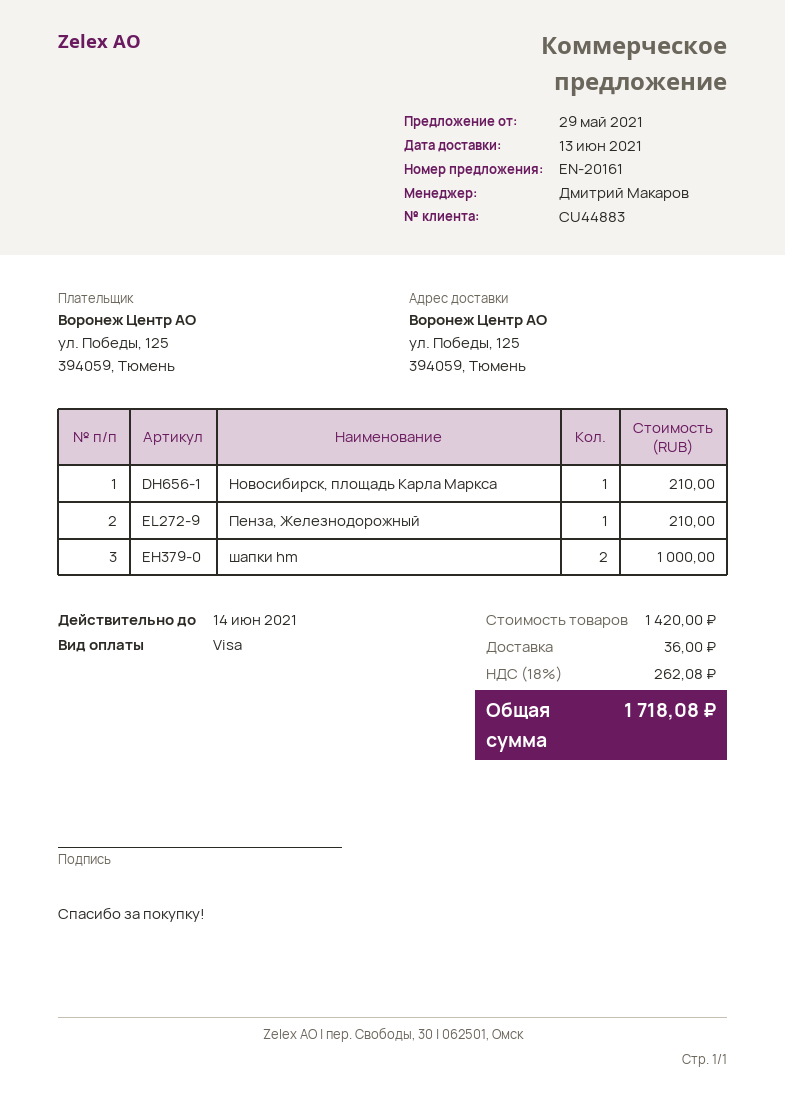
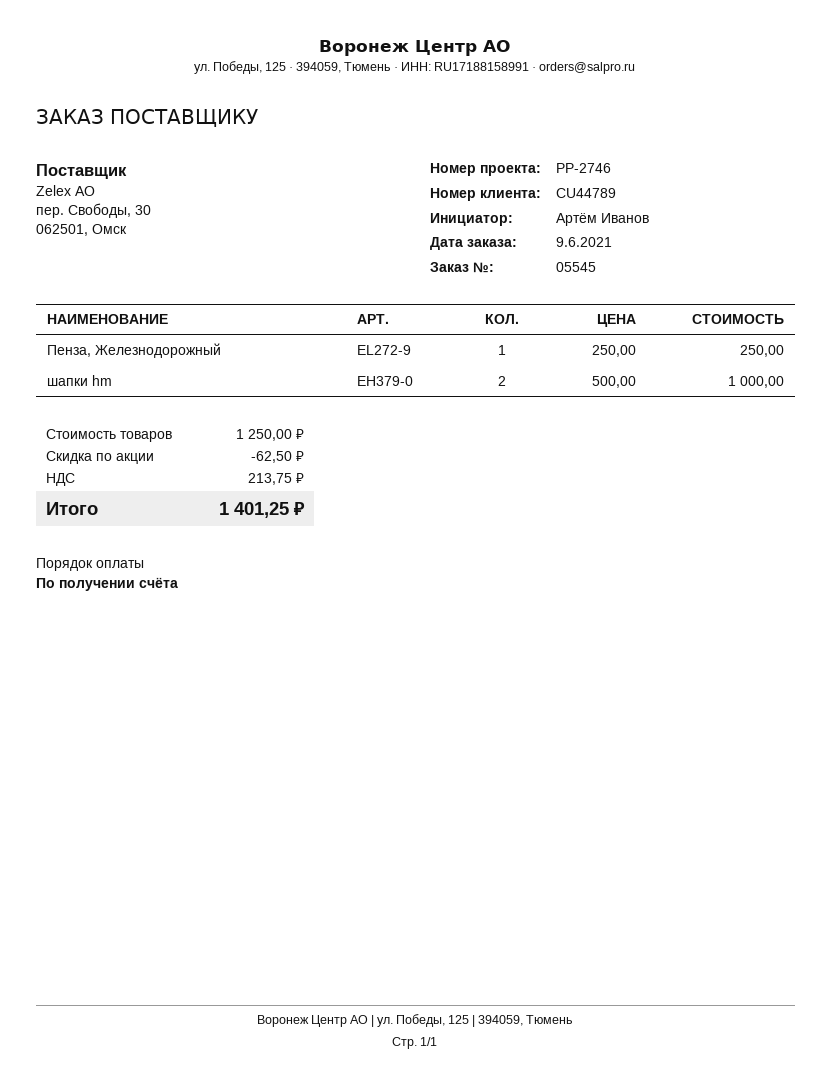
customer number: CU44883 -> CU44789
Новосибирск, площадь Карла Маркса: 1 for 210.00 -> none
Пенза, Железнодорожный: 1 for 210.00 -> 1 for 250.00
subtotal: 1420.00 -> 1250.00
discount: none -> 62.50
shipping: 36.00 -> none
tax: 262.08 -> 213.75
total: 1718.08 -> 1401.25

